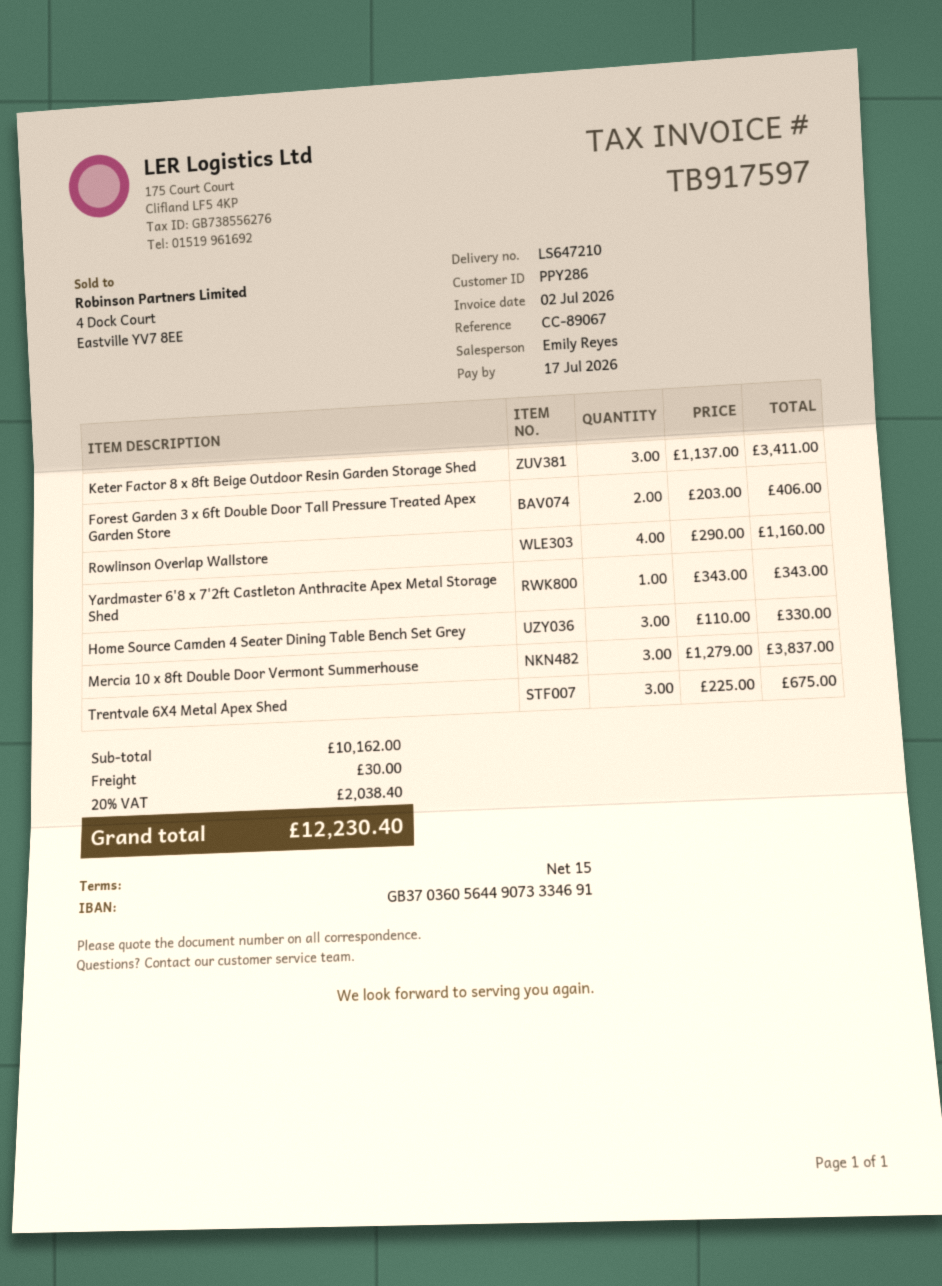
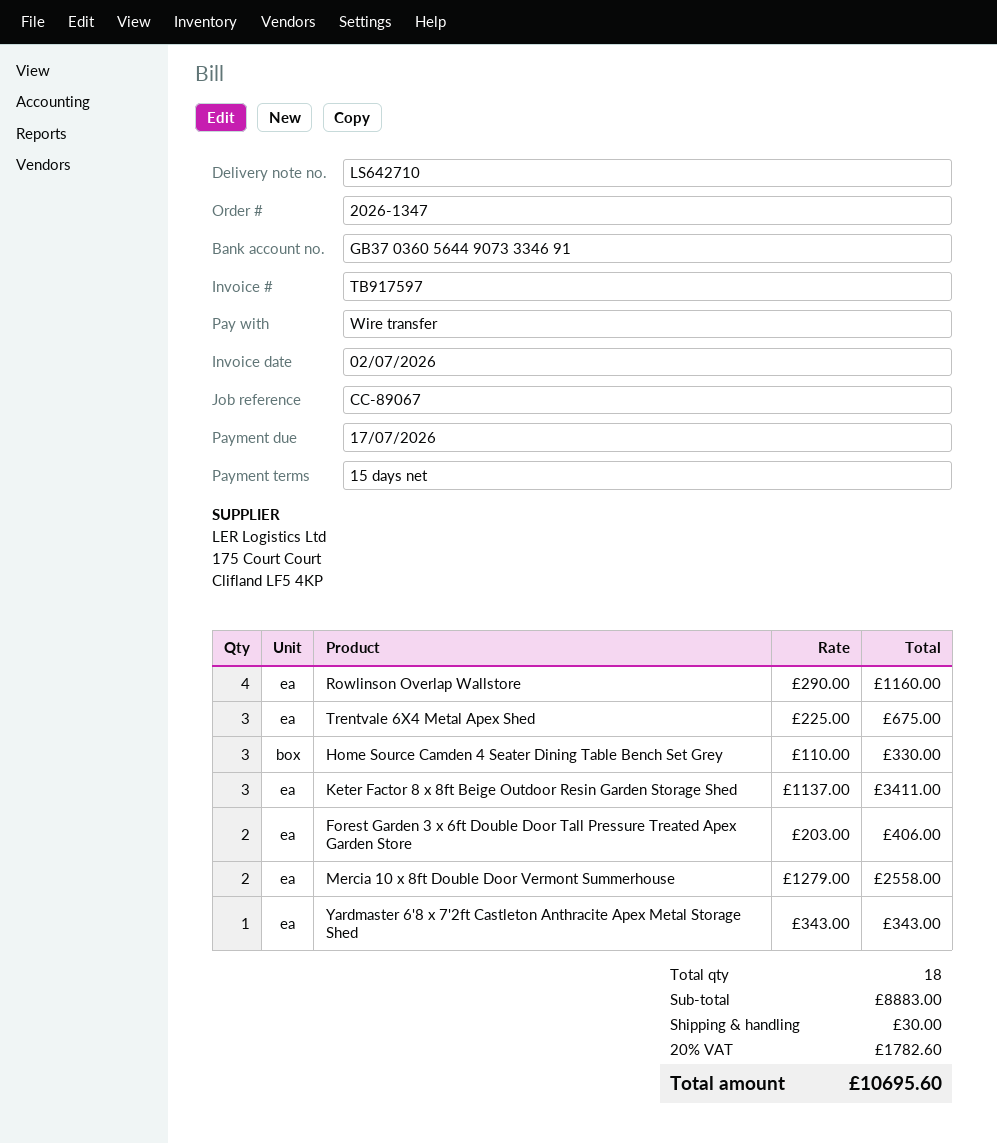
delivery note number: LS647210 -> LS642710
Mercia 10 x 8ft Double Door Vermont Summerhouse: 3 x 1279.00 = 3837.00 -> 2 x 1279.00 = 2558.00
subtotal: 10162.00 -> 8883.00
tax: 20% = 2038.40 -> 20% = 1782.60
total: 12230.40 -> 10695.60

